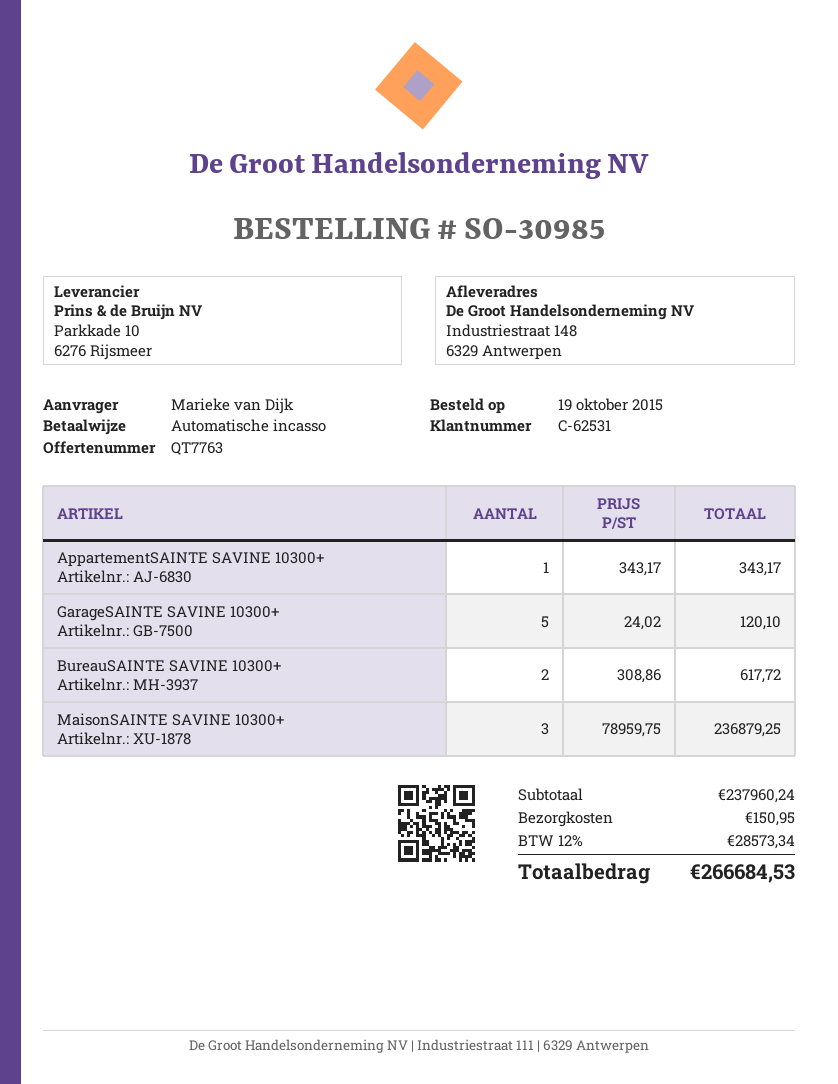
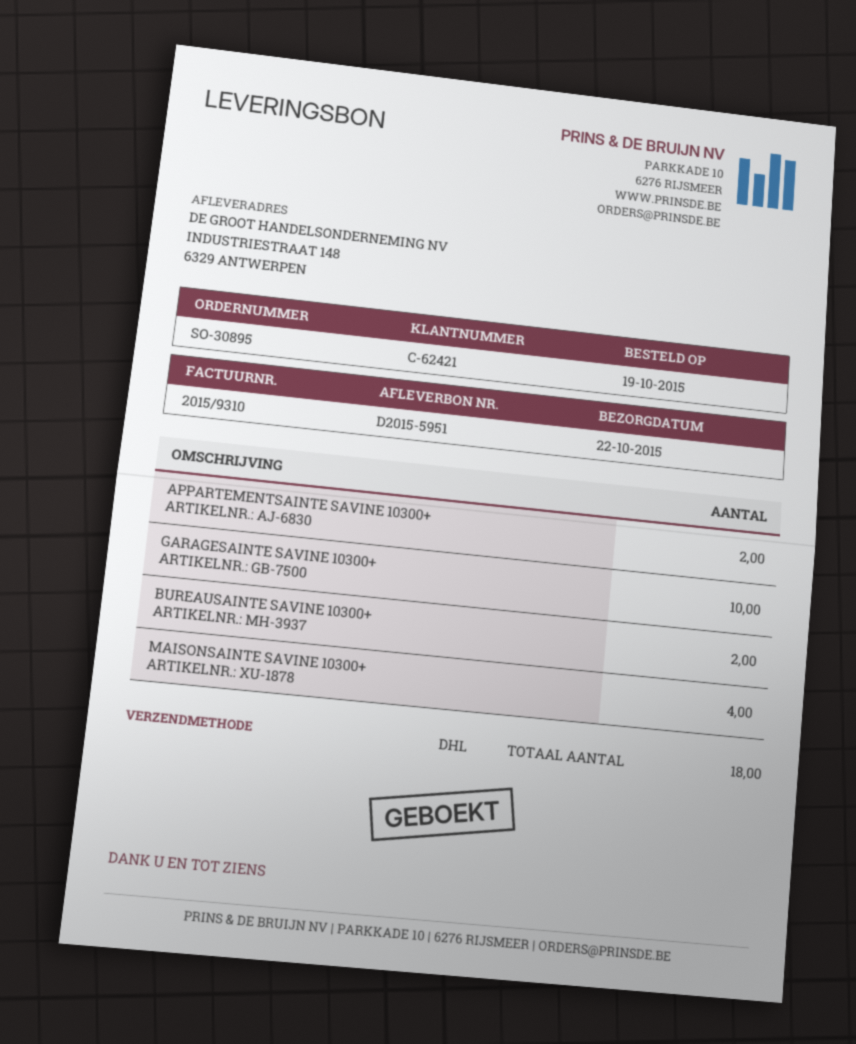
order number: SO-30985 -> SO-30895
customer number: C-62531 -> C-62421
AppartementSAINTE SAVINE 10300+: 1 -> 2
GarageSAINTE SAVINE 10300+: 5 -> 10
MaisonSAINTE SAVINE 10300+: 3 -> 4

